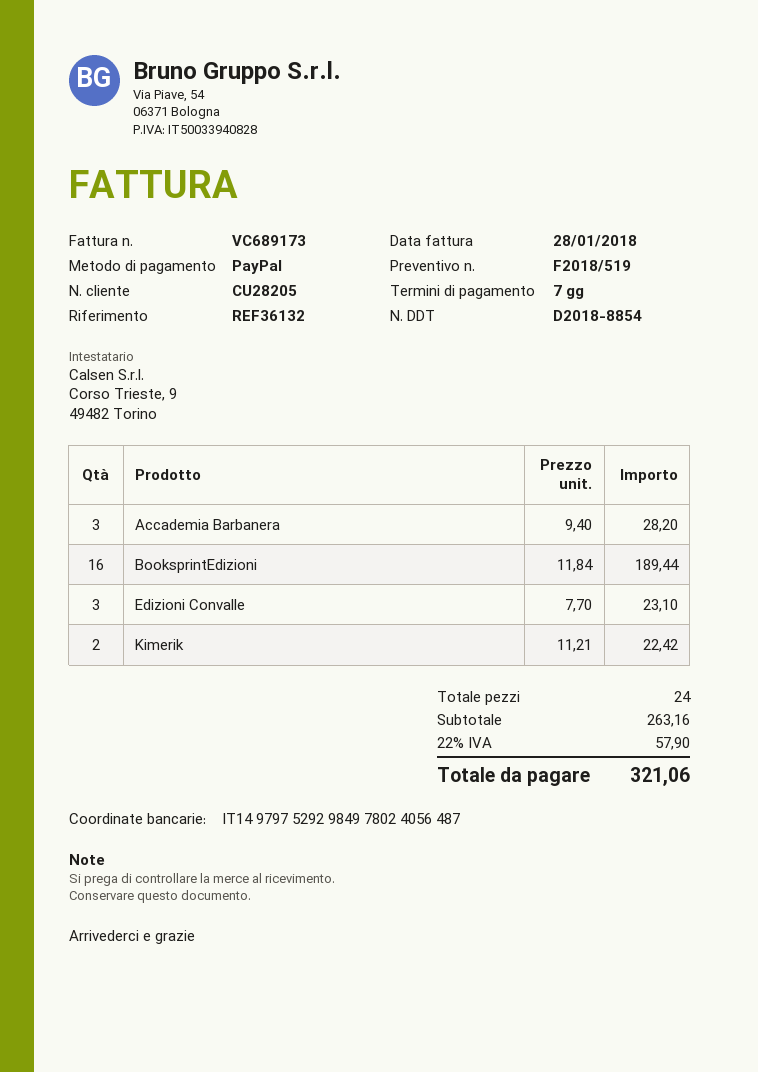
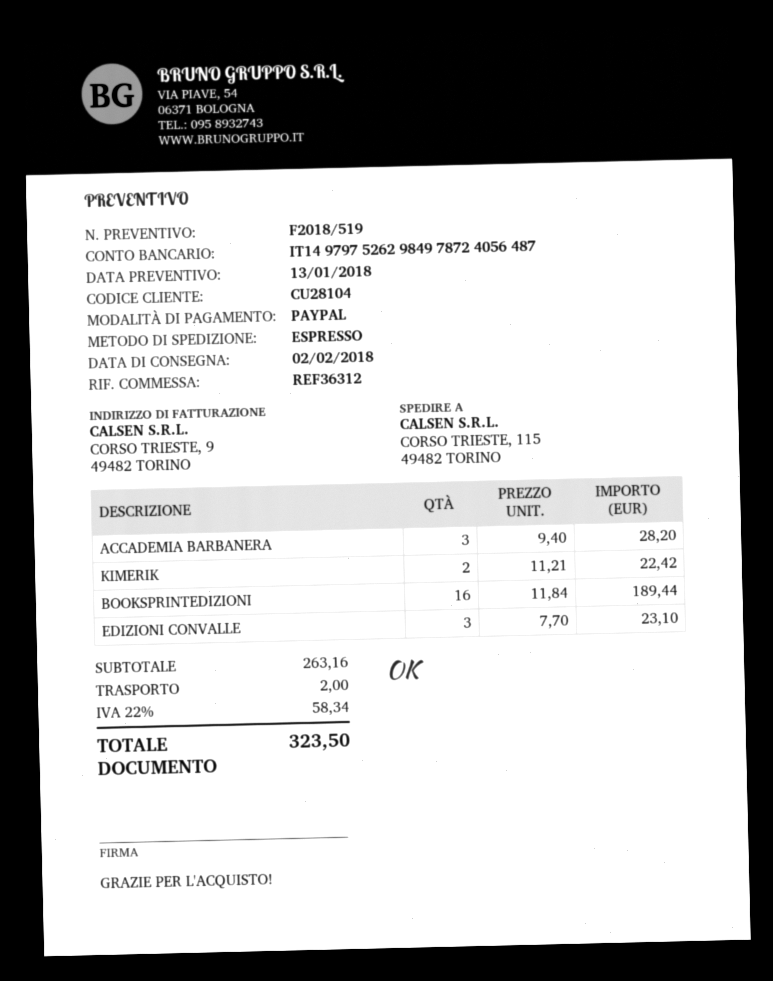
customer number: CU28205 -> CU28104
reference: REF36132 -> REF36312
bank account: IT1497975292984978024056487 -> IT1497975262984978724056487
shipping: none -> 2.00
tax: 22% = 57.90 -> 22% = 58.34
total: 321.06 -> 323.50

